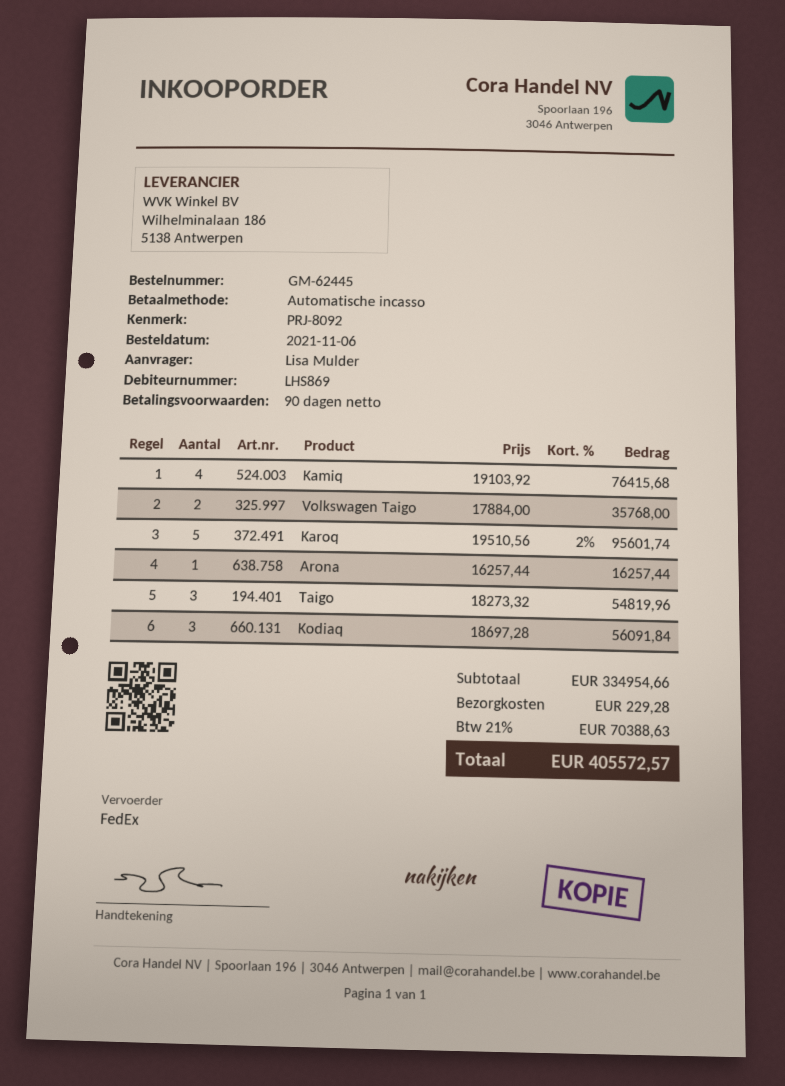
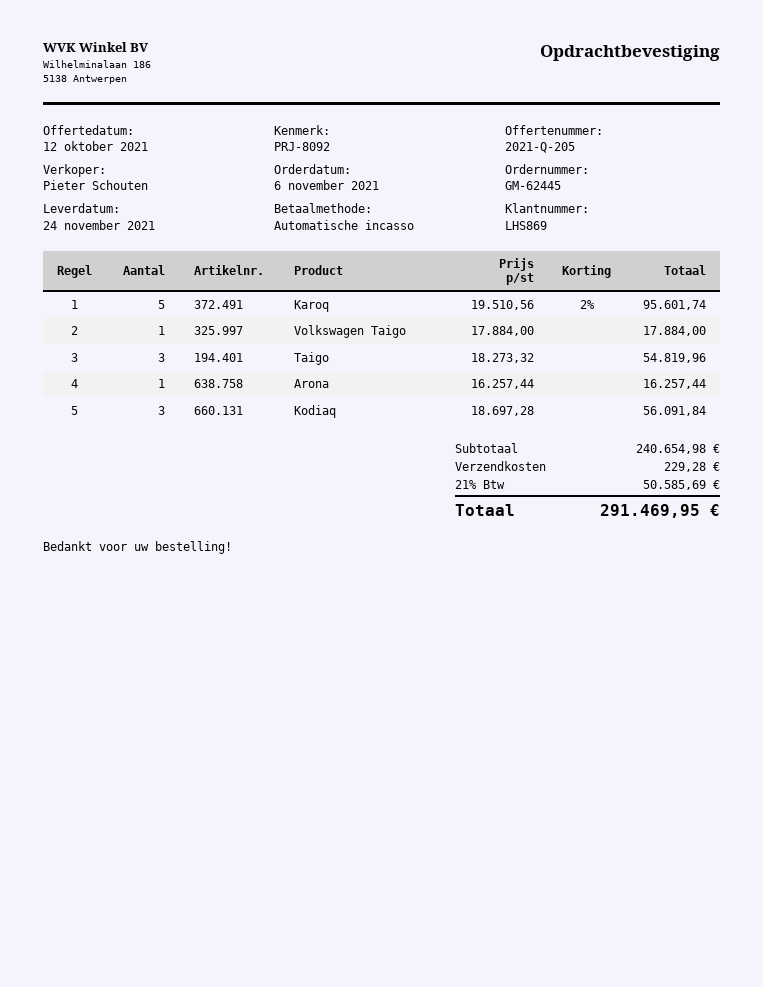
Kamiq: 4 x 19103.92 = 76415.68 -> none
Volkswagen Taigo: 2 x 17884.00 = 35768.00 -> 1 x 17884.00 = 17884.00
subtotal: 334954.66 -> 240654.98
tax: 21% = 70388.63 -> 21% = 50585.69
total: 405572.57 -> 291469.95

